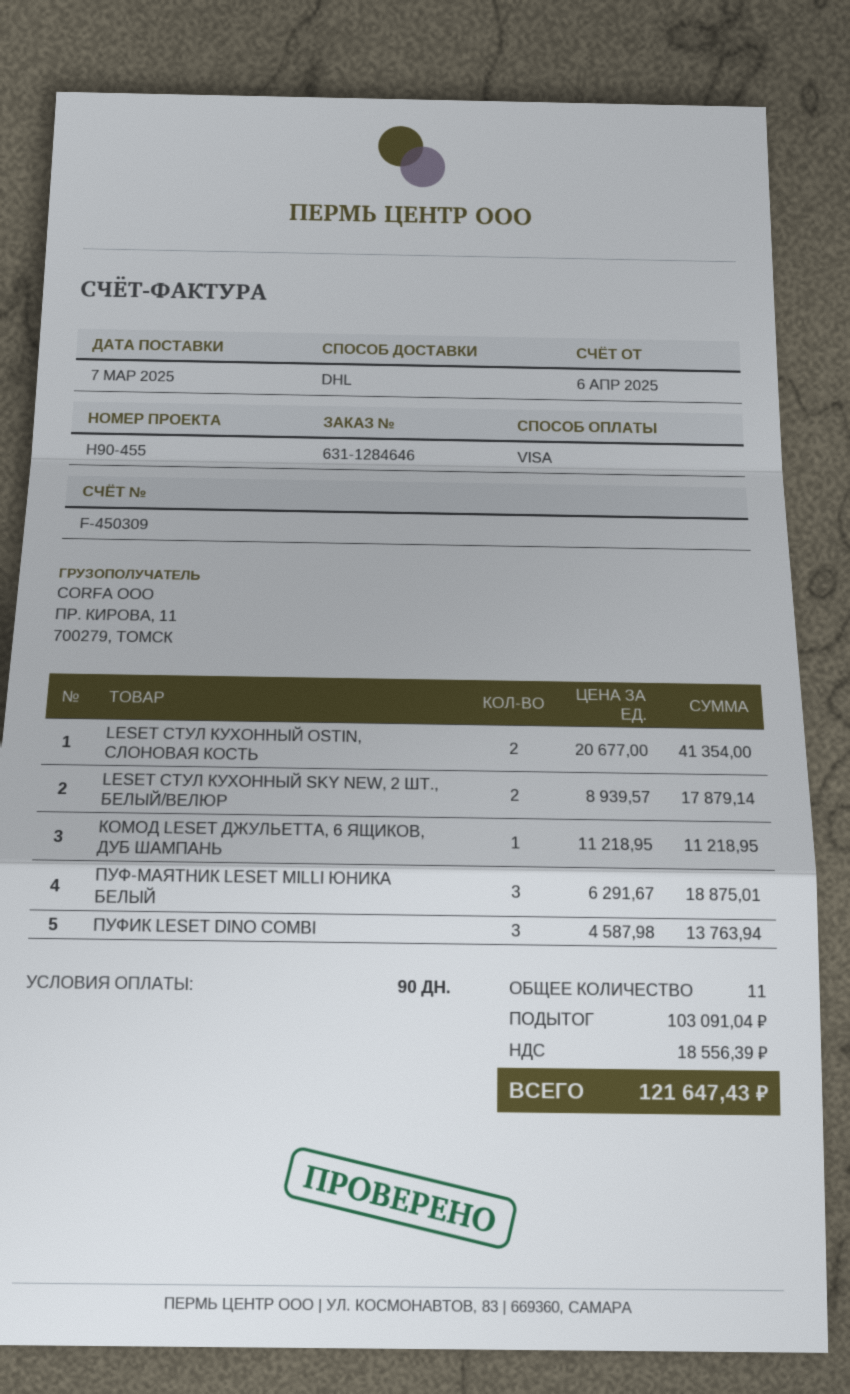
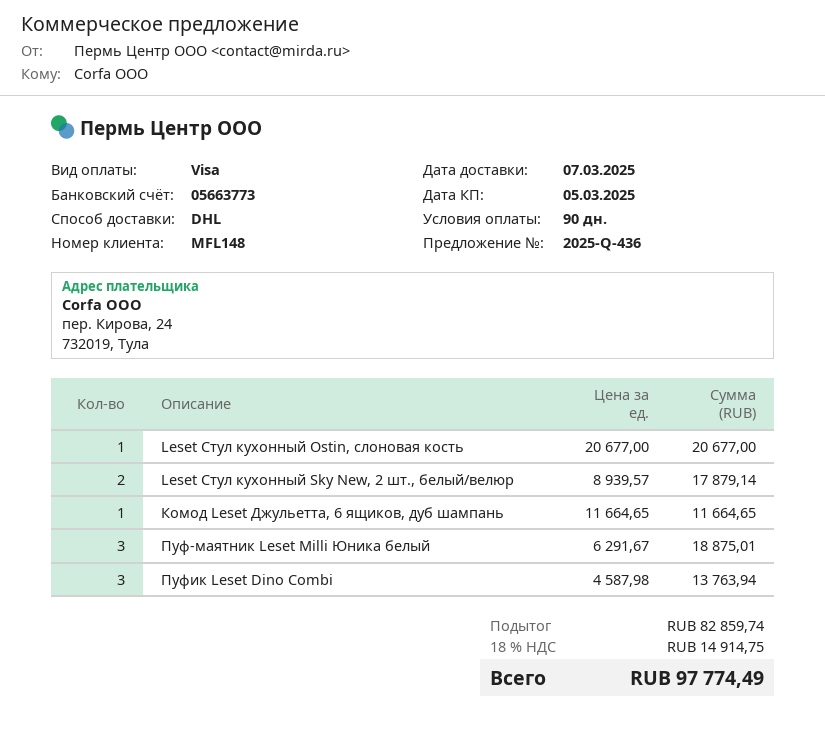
LESET СТУЛ КУХОННЫЙ OSTIN, СЛОНОВАЯ КОСТЬ: 2 x 20677.00 = 41354.00 -> 1 x 20677.00 = 20677.00
КОМОД LESET ДЖУЛЬЕТТА, 6 ЯЩИКОВ, ДУБ ШАМПАНЬ: 1 x 11218.95 = 11218.95 -> 1 x 11664.65 = 11664.65
subtotal: 103091.04 -> 82859.74
tax: 18556.39 -> 14914.75
total: 121647.43 -> 97774.49

